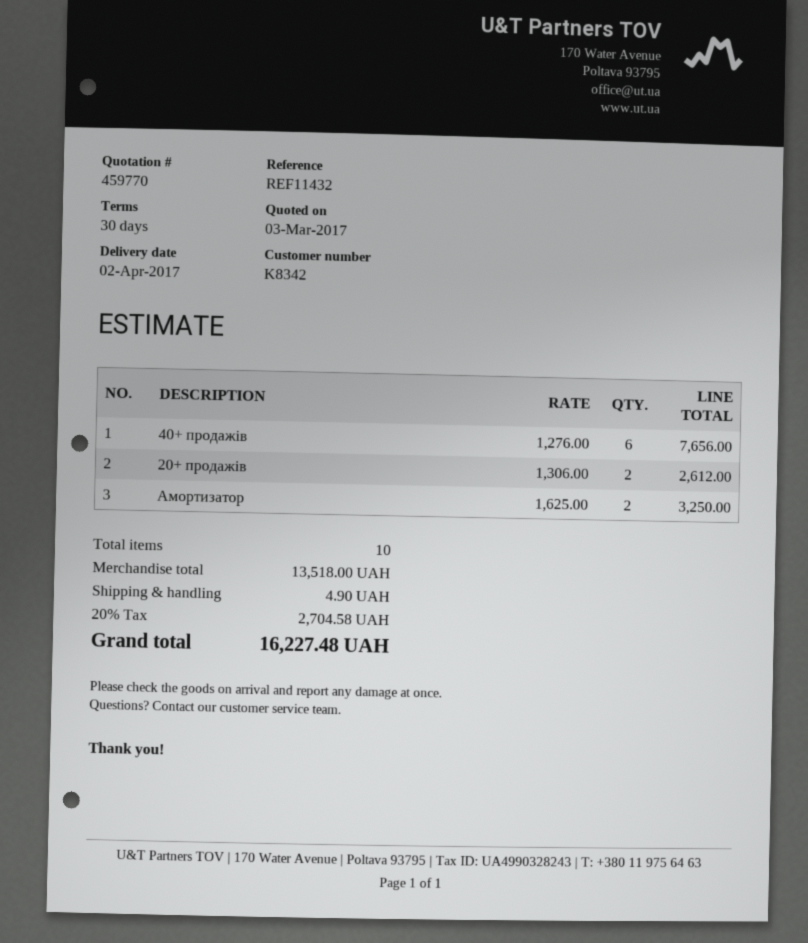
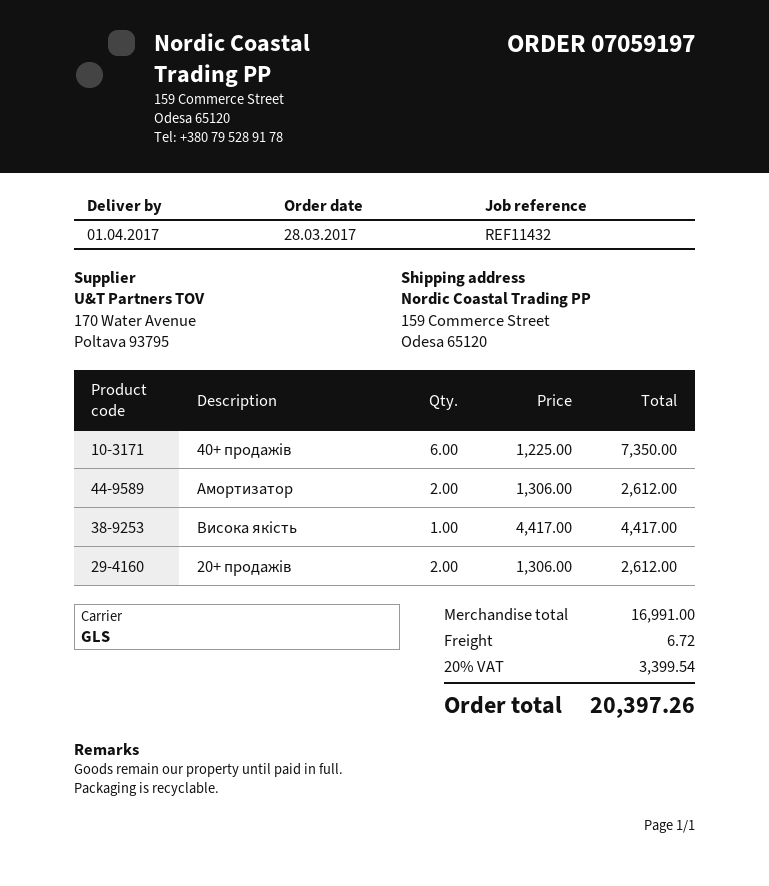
delivery date: 2017-04-02 -> 2017-04-01
40+ продажів: 6 x 1276.00 = 7656.00 -> 6 x 1225.00 = 7350.00
Амортизатор: 2 x 1625.00 = 3250.00 -> 2 x 1306.00 = 2612.00
Висока якість: none -> 1 x 4417.00 = 4417.00
subtotal: 13518.00 -> 16991.00
shipping: 4.90 -> 6.72
tax: 20% = 2704.58 -> 20% = 3399.54
total: 16227.48 -> 20397.26

